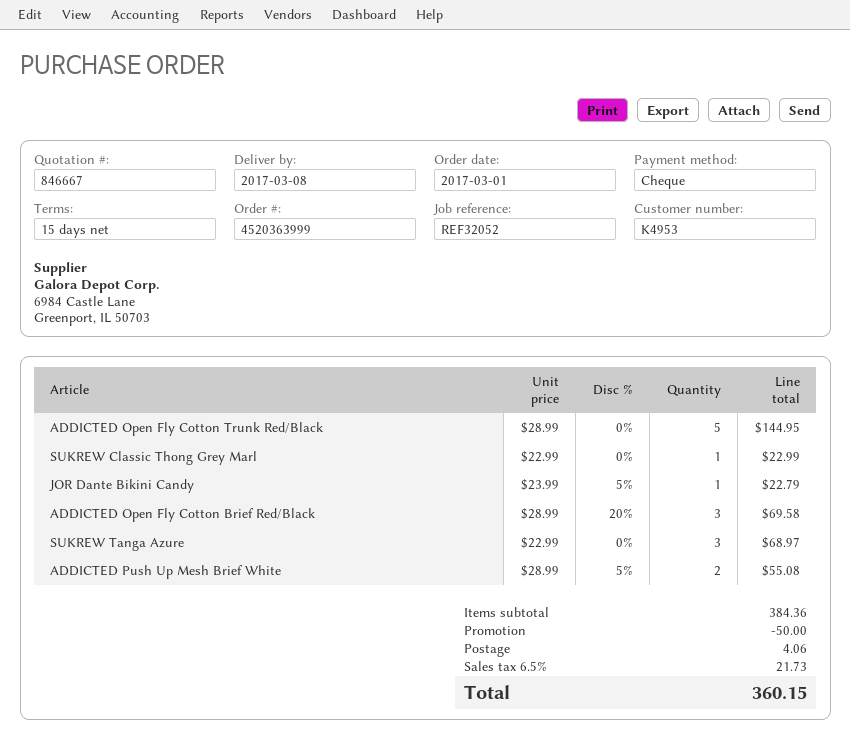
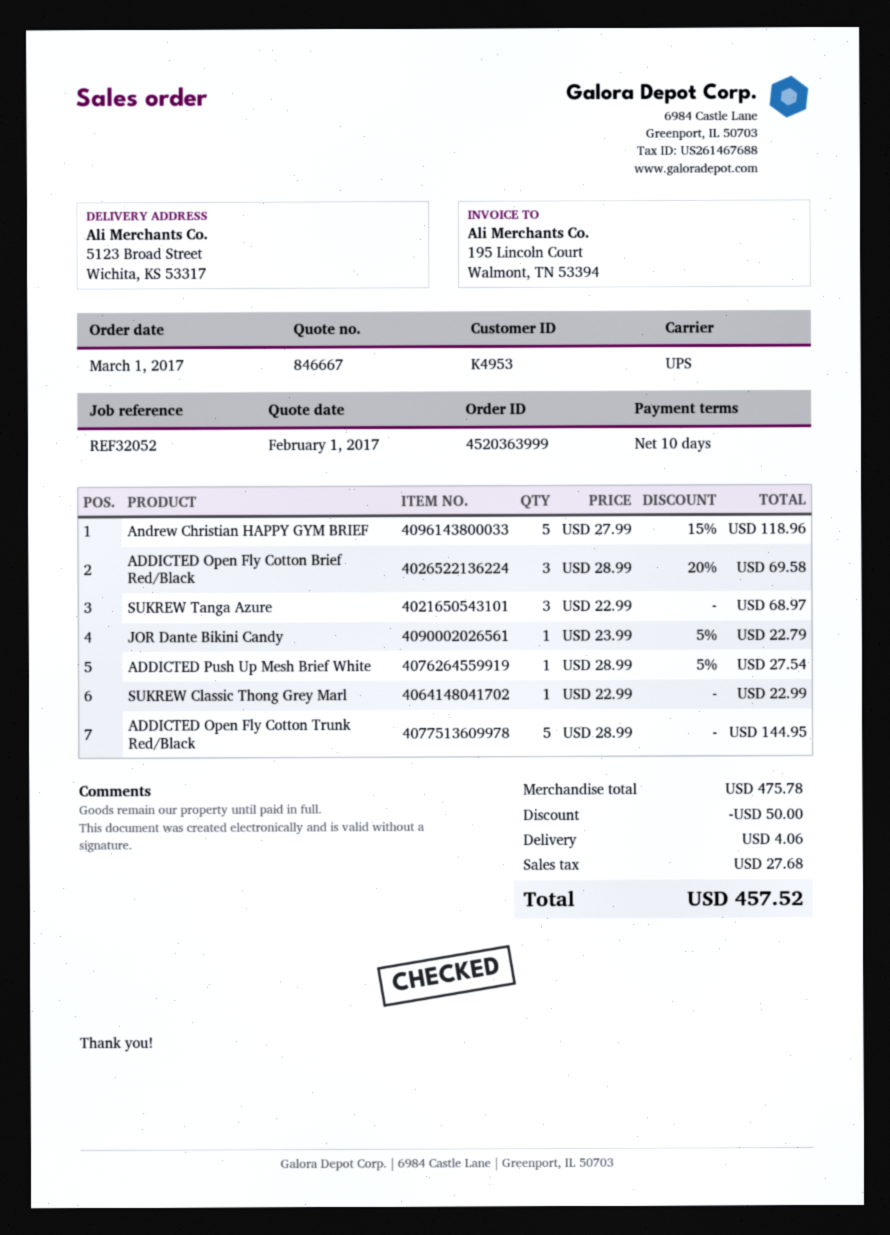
payment terms: 15 days -> 10 days
ADDICTED Push Up Mesh Brief White: 2 x 28.99 - 5% = 55.08 -> 1 x 28.99 - 5% = 27.54
Andrew Christian HAPPY GYM BRIEF: none -> 5 x 27.99 - 15% = 118.96
subtotal: 384.36 -> 475.78
tax: 21.73 -> 27.68
total: 360.15 -> 457.52

